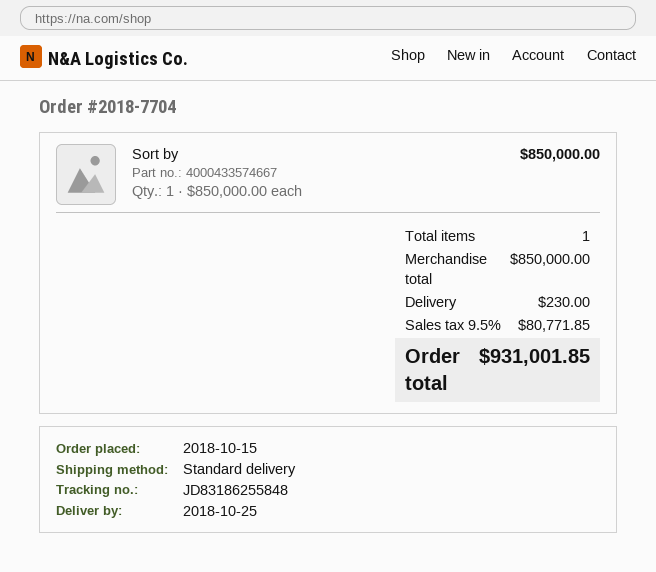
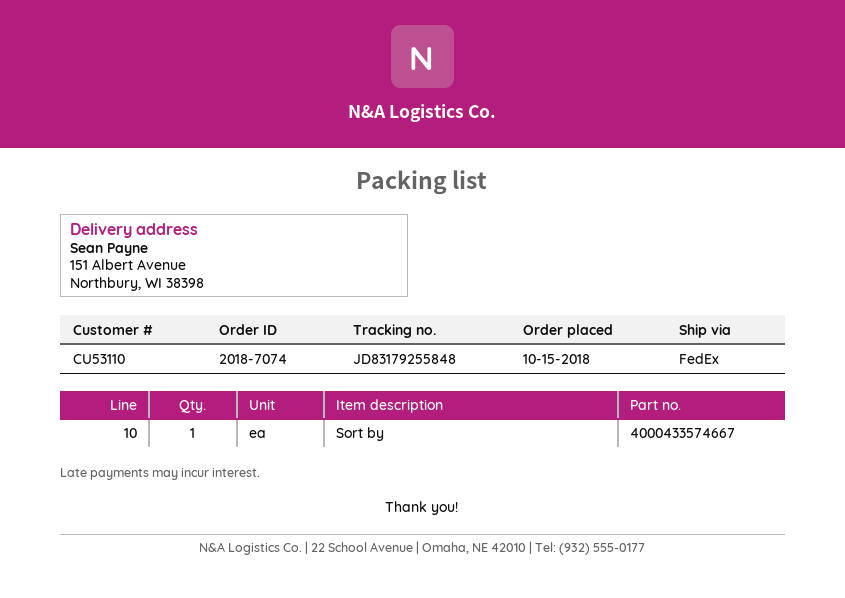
order number: 2018-7704 -> 2018-7074
shipping method: standard -> FedEx
tracking number: JD83186255848 -> JD83179255848

